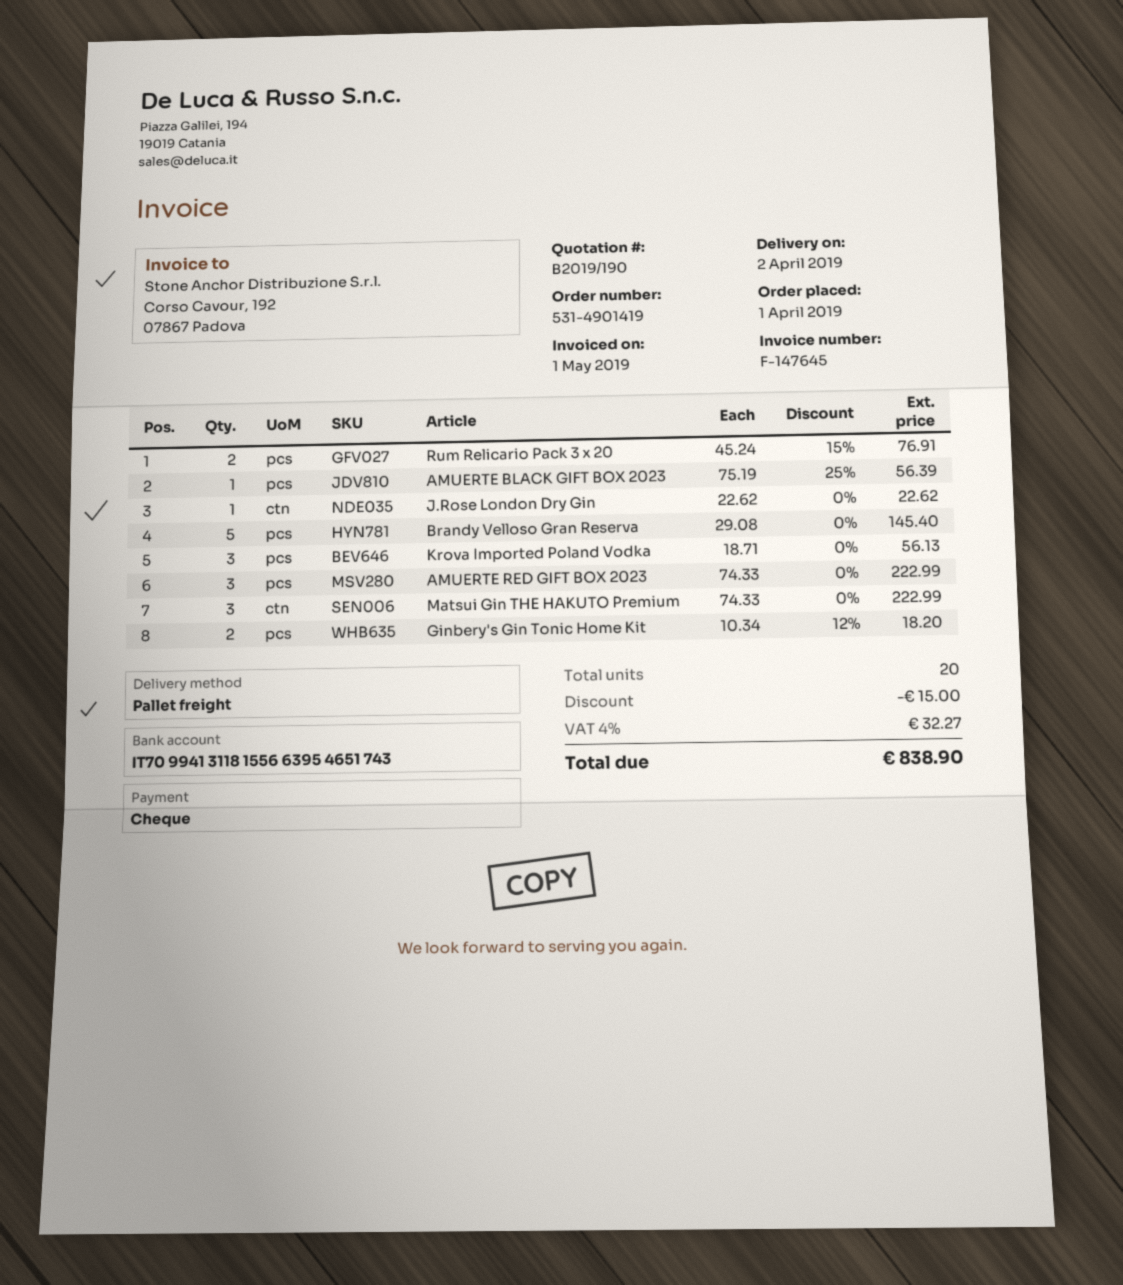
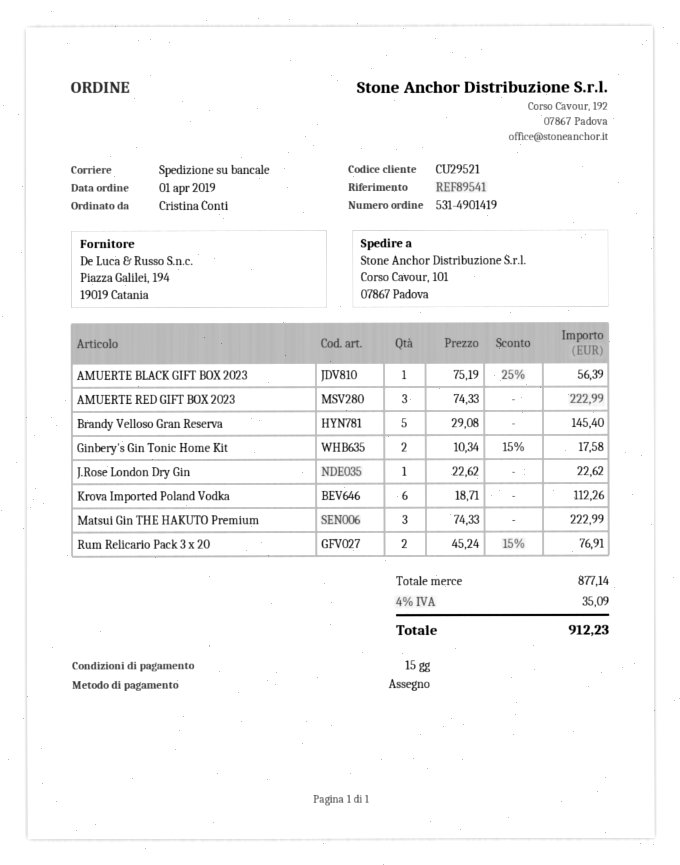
Krova Imported Poland Vodka: 3 x 18.71 = 56.13 -> 6 x 18.71 = 112.26
Ginbery's Gin Tonic Home Kit: 2 x 10.34 - 12% = 18.20 -> 2 x 10.34 - 15% = 17.58
discount: 15.00 -> none
tax: 4% = 32.27 -> 4% = 35.09
total: 838.90 -> 912.23

